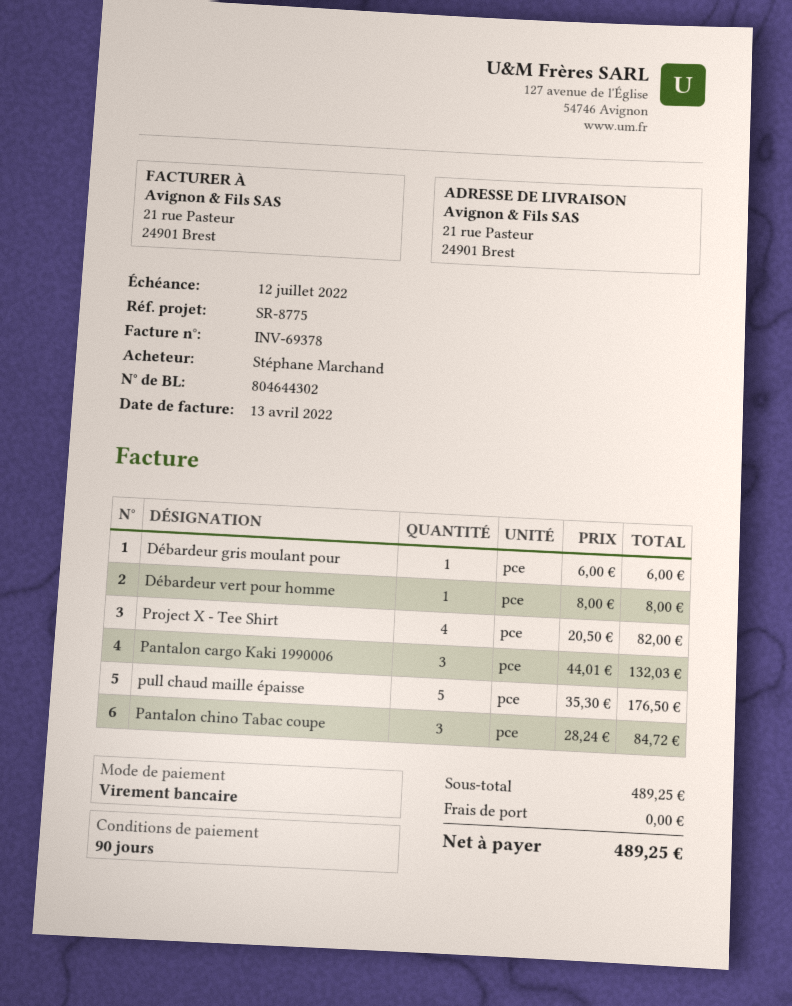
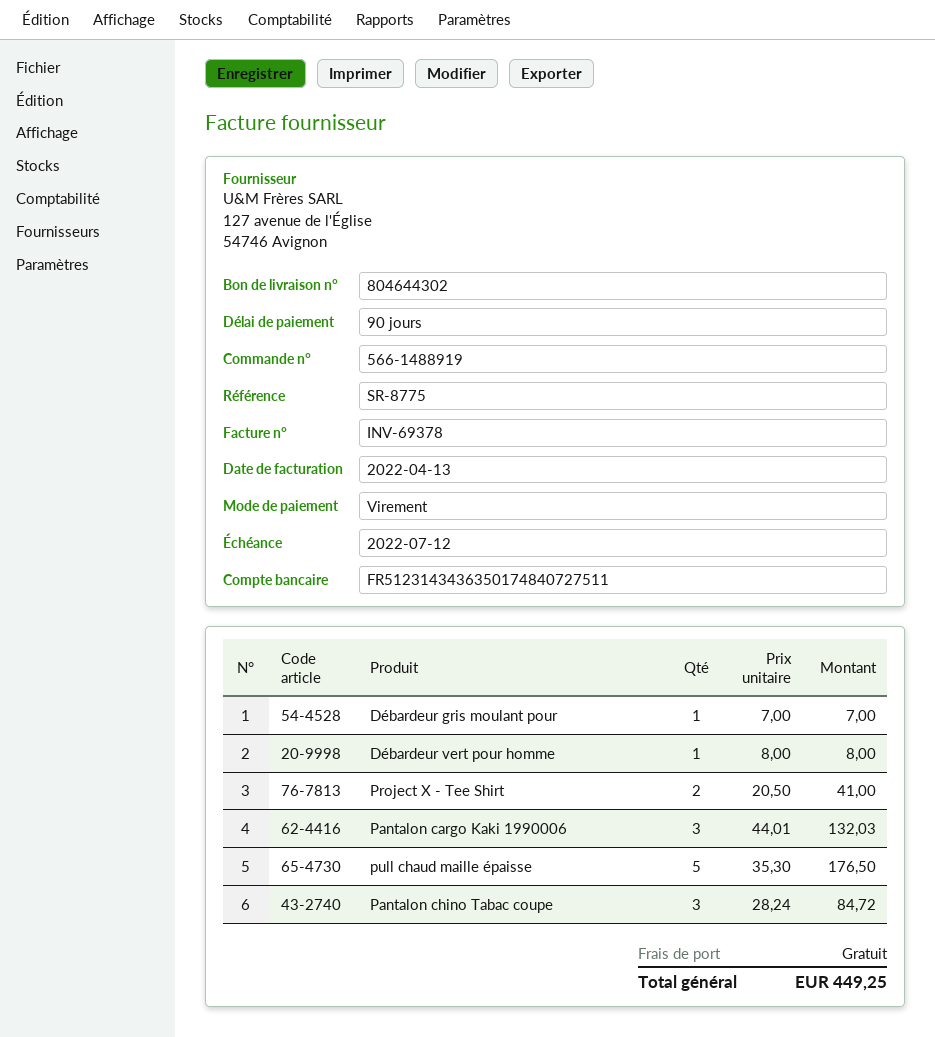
Débardeur gris moulant pour: 1 x 6.00 = 6.00 -> 1 x 7.00 = 7.00
Project X - Tee Shirt: 4 x 20.50 = 82.00 -> 2 x 20.50 = 41.00
total: 489.25 -> 449.25

